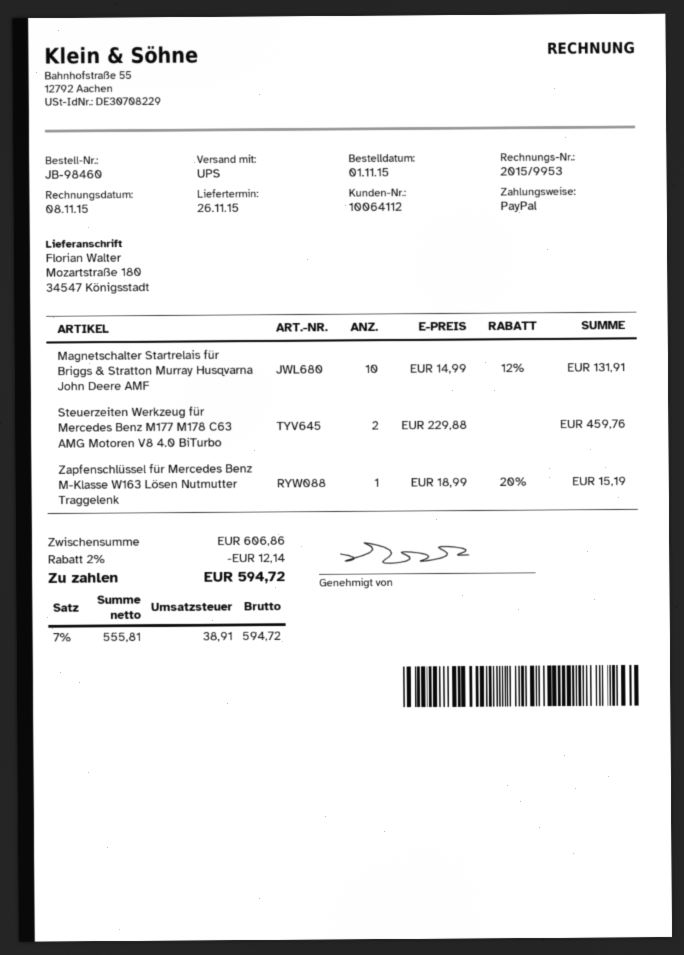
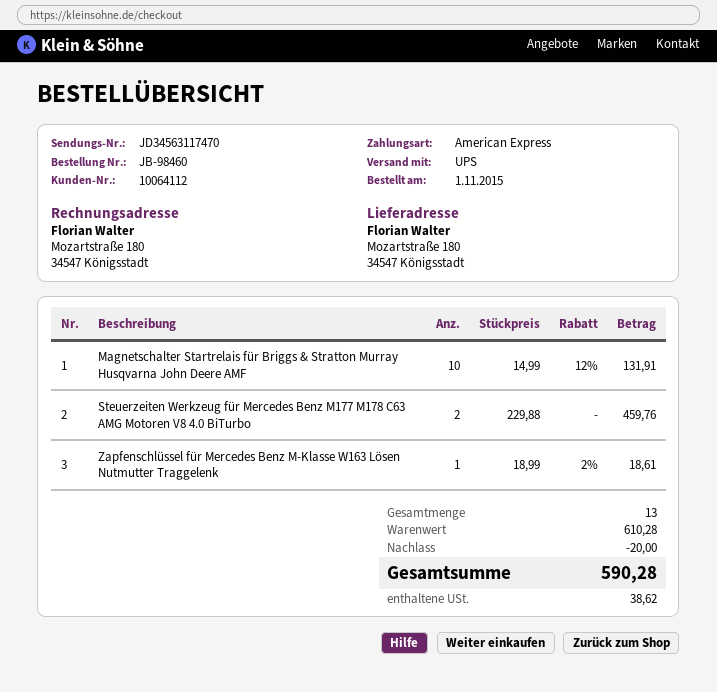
payment method: PayPal -> American Express
Zapfenschlüssel für Mercedes Benz M-Klasse W163 Lösen Nutmutter Traggelenk: 1 x 18.99 - 20% = 15.19 -> 1 x 18.99 - 2% = 18.61
subtotal: 606.86 -> 610.28
discount: 12.14 -> 20.00
tax: 38.91 -> 38.62
total: 594.72 -> 590.28

